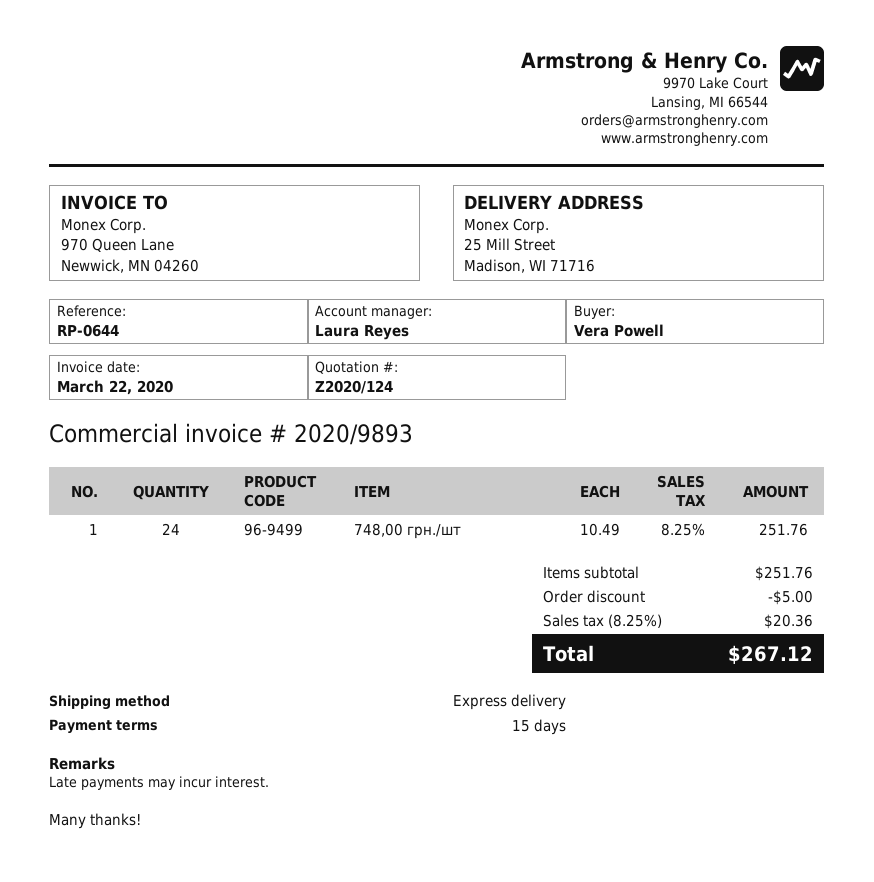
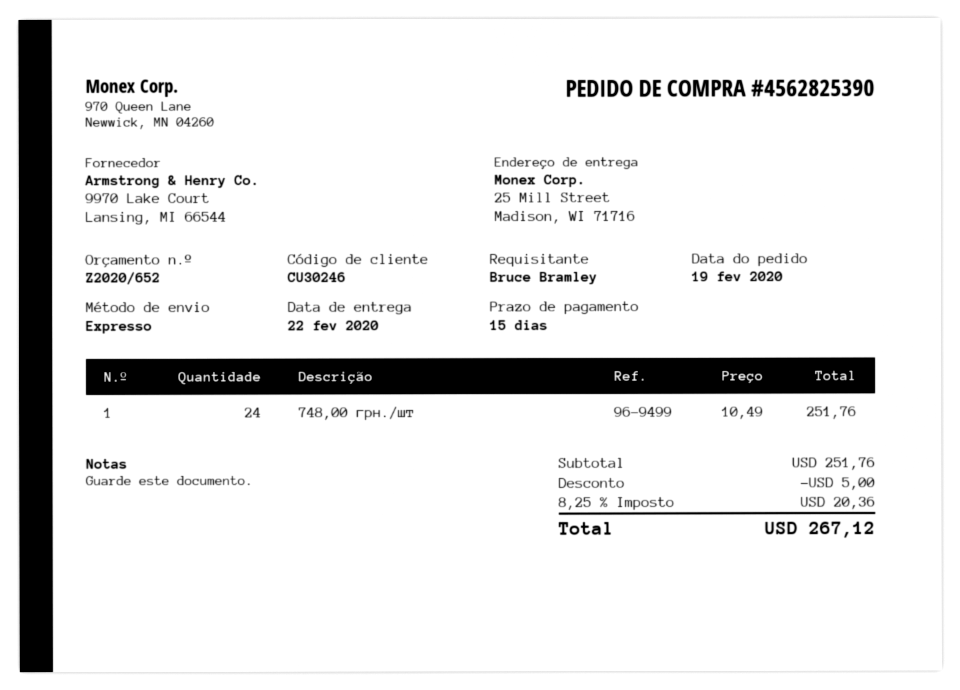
quote number: Z2020/124 -> Z2020/652
ordered by: Vera Powell -> Bruce Bramley

